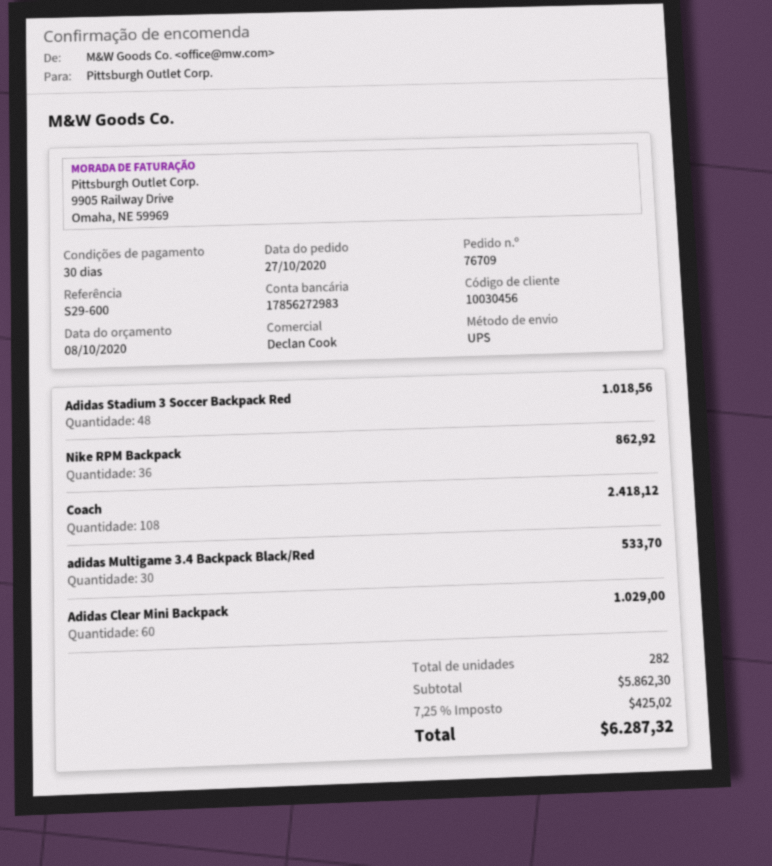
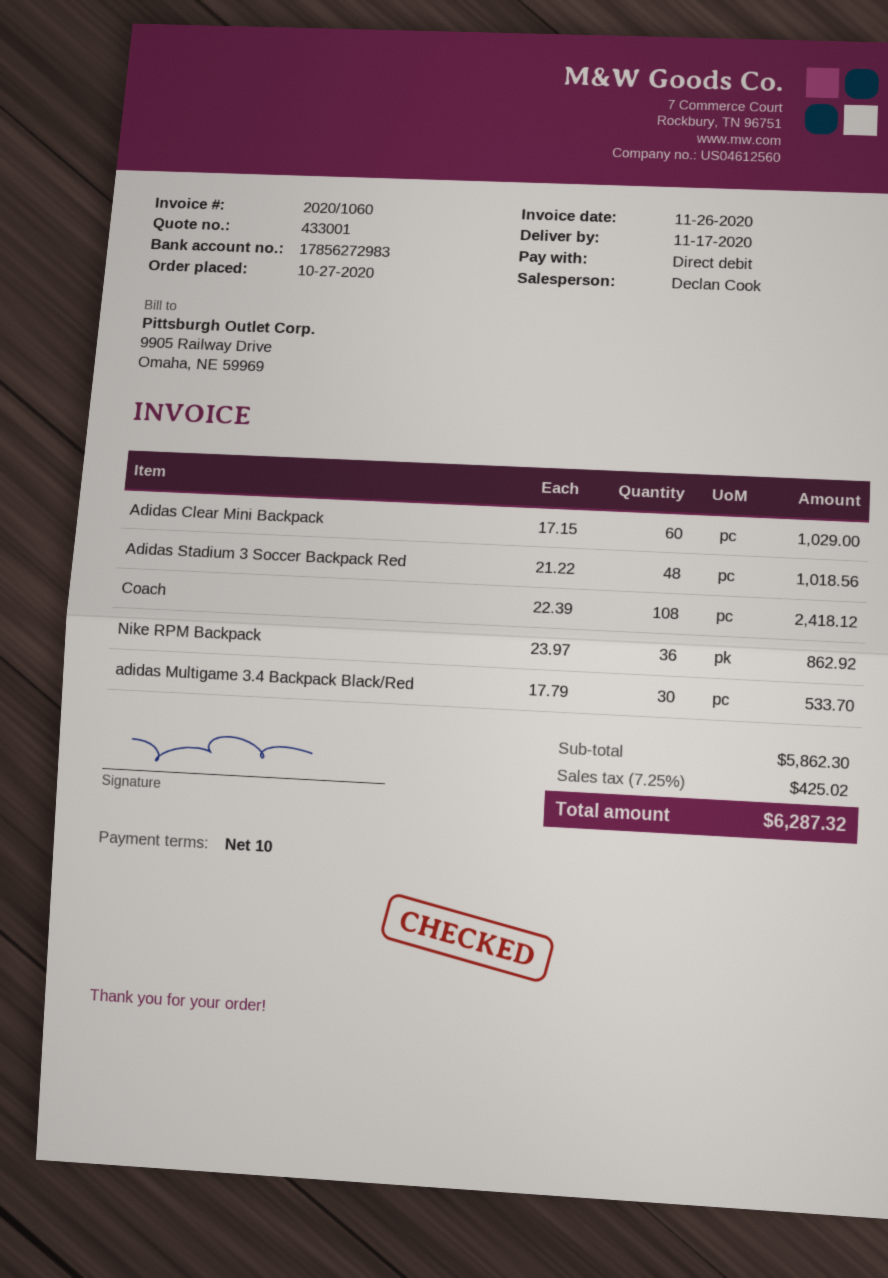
payment terms: 30 days -> 10 days

